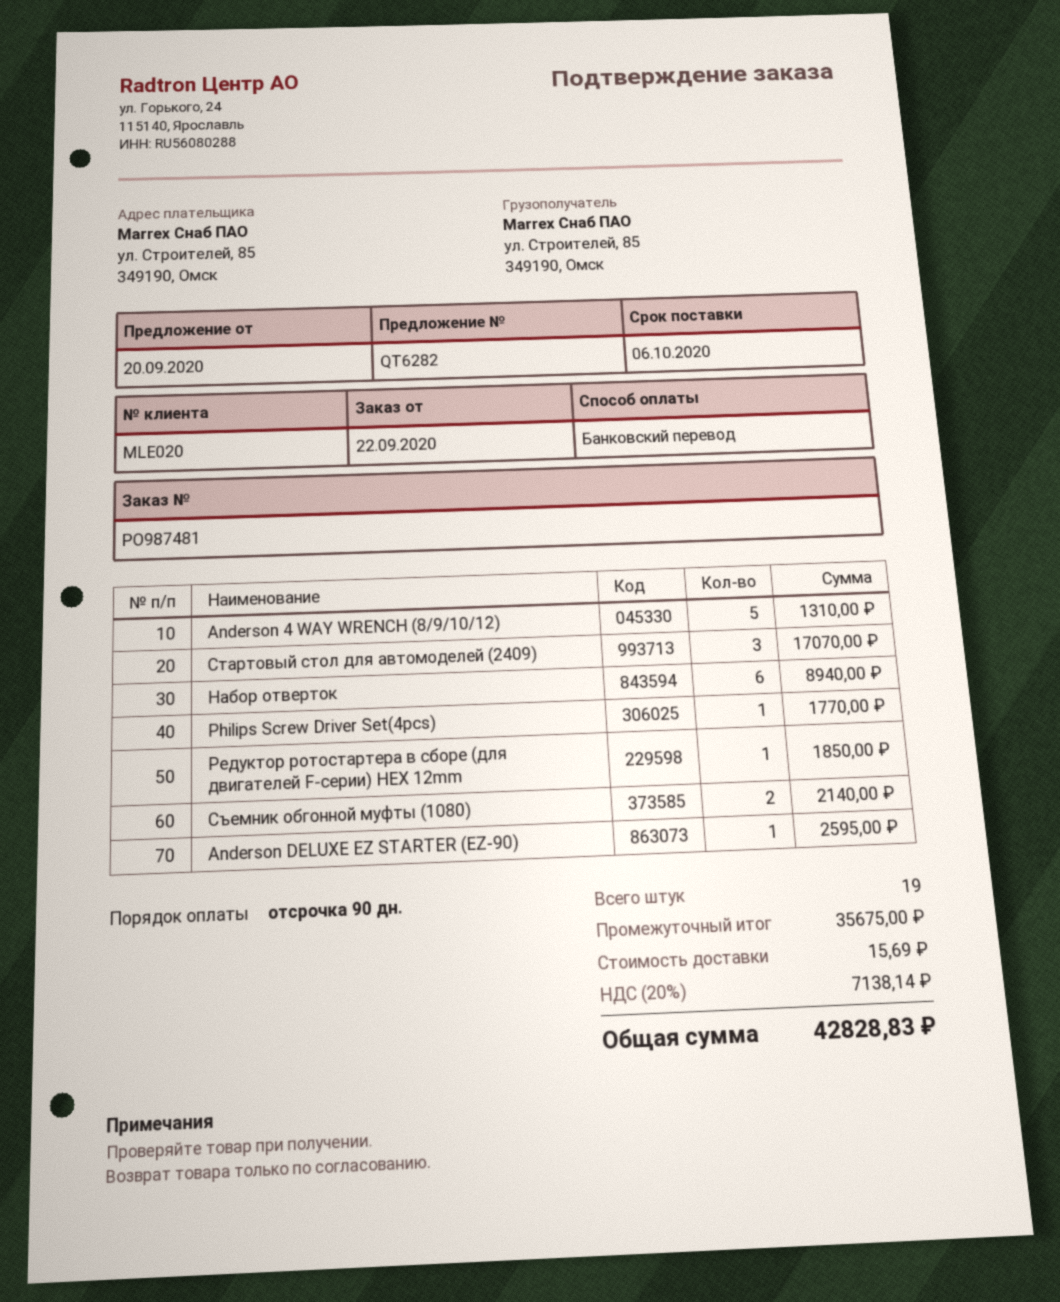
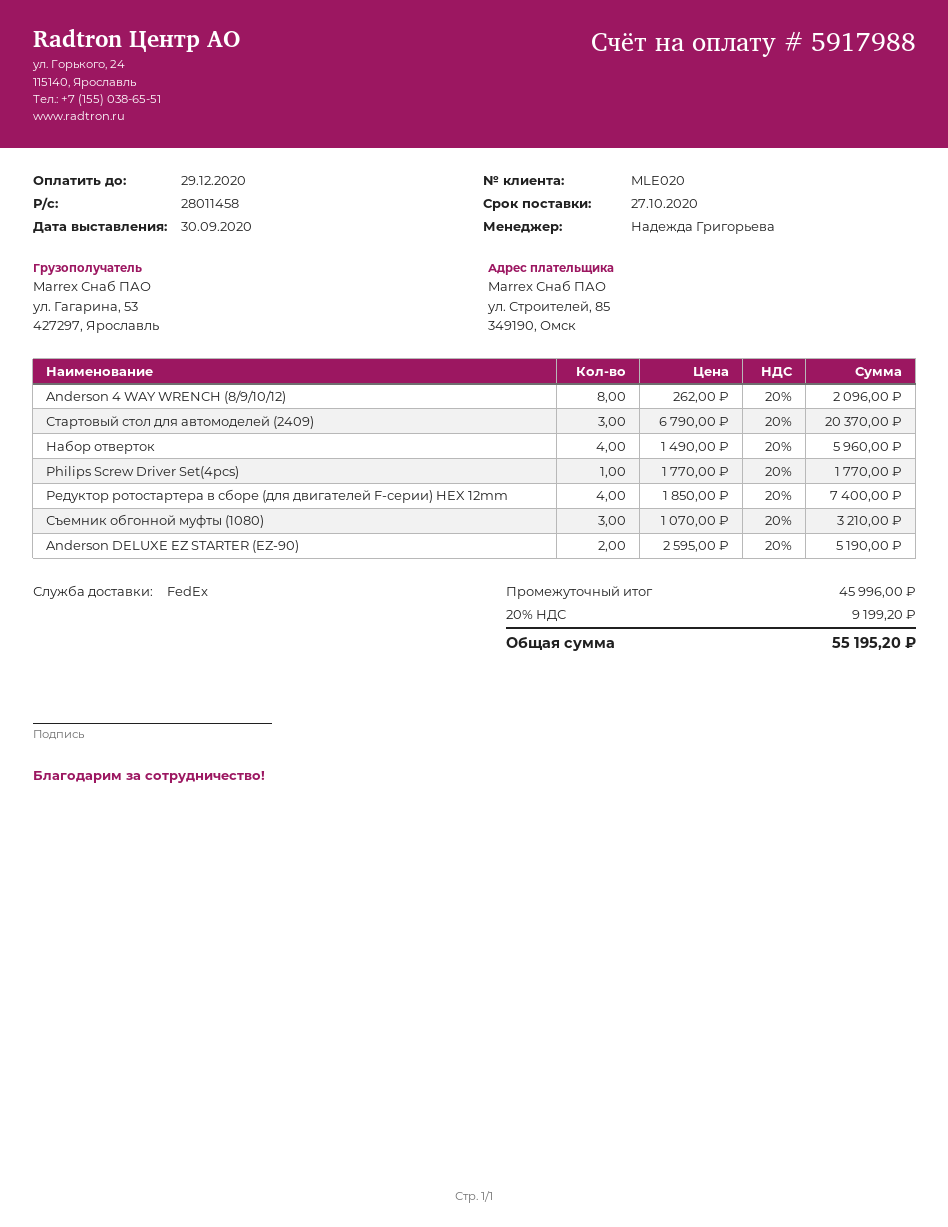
delivery date: 2020-10-06 -> 2020-10-27
ship to: ул. Строителей, 85, 349190, Омск -> ул. Гагарина, 53, 427297, Ярославль
Anderson 4 WAY WRENCH (8/9/10/12): 5 for 1310.00 -> 8 for 2096.00
Стартовый стол для автомоделей (2409): 3 for 17070.00 -> 3 for 20370.00
Набор отверток: 6 for 8940.00 -> 4 for 5960.00
Редуктор ротостартера в сборе (для двигателей F-серии) HEX 12mm: 1 for 1850.00 -> 4 for 7400.00
Съемник обгонной муфты (1080): 2 for 2140.00 -> 3 for 3210.00
Anderson DELUXE EZ STARTER (EZ-90): 1 for 2595.00 -> 2 for 5190.00
subtotal: 35675.00 -> 45996.00
shipping: 15.69 -> none
tax: 20% = 7138.14 -> 20% = 9199.20
total: 42828.83 -> 55195.20

